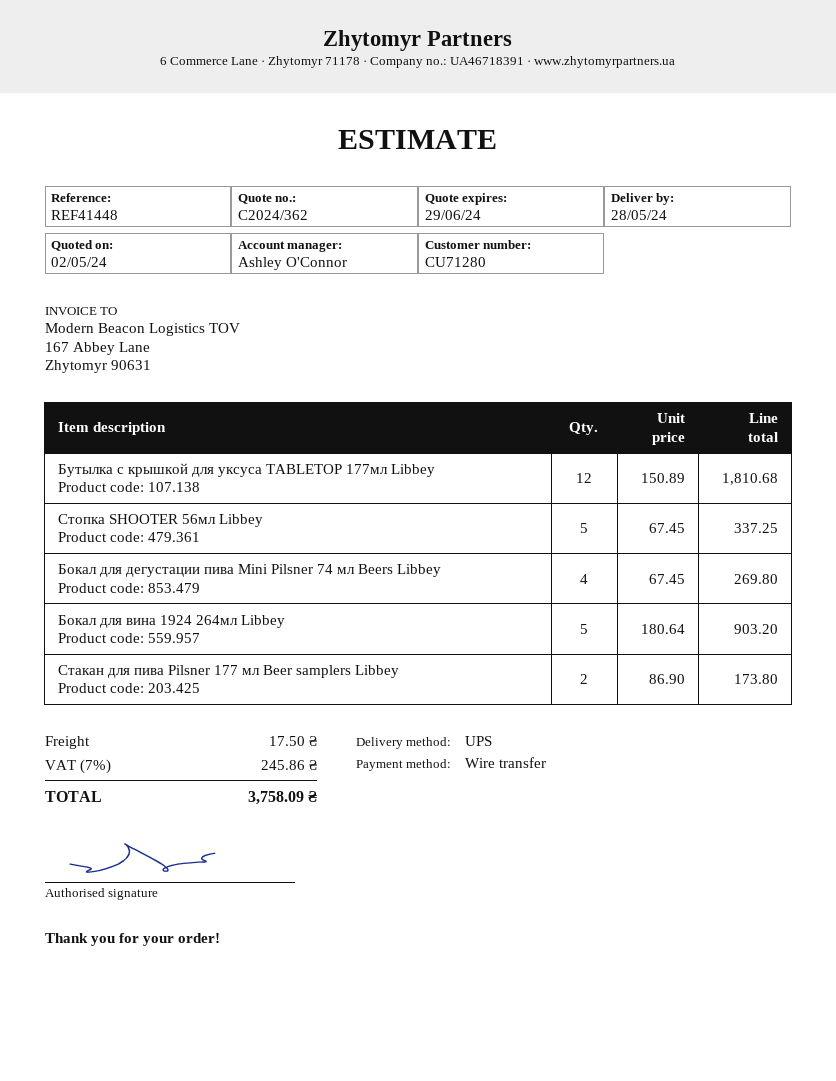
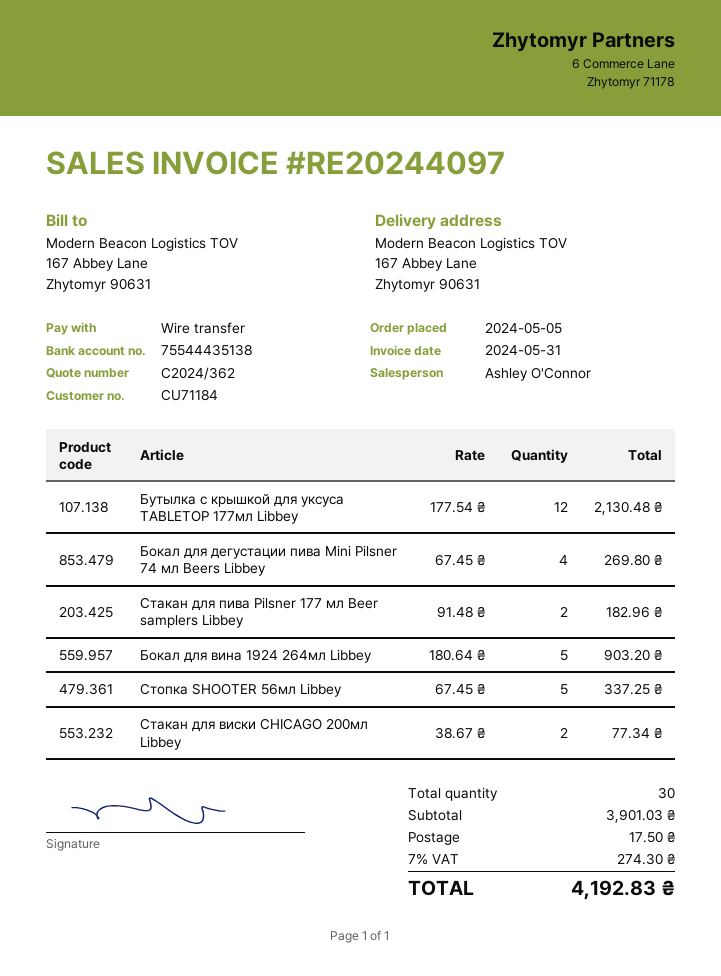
customer number: CU71280 -> CU71184
Бутылка с крышкой для уксуса TABLETOP 177мл Libbey: 12 x 150.89 = 1810.68 -> 12 x 177.54 = 2130.48
Стакан для пива Pilsner 177 мл Beer samplers Libbey: 2 x 86.90 = 173.80 -> 2 x 91.48 = 182.96
Стакан для виски CHICAGO 200мл Libbey: none -> 2 x 38.67 = 77.34
tax: 7% = 245.86 -> 7% = 274.30
total: 3758.09 -> 4192.83

